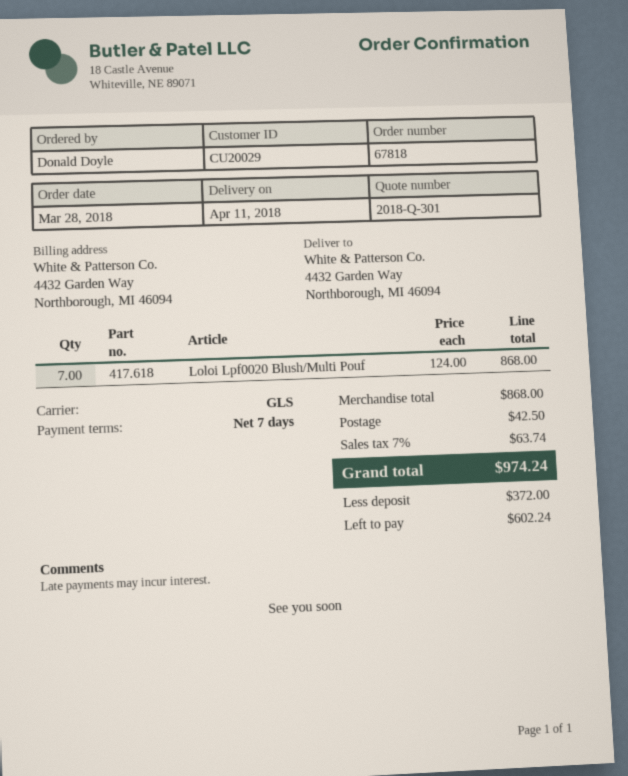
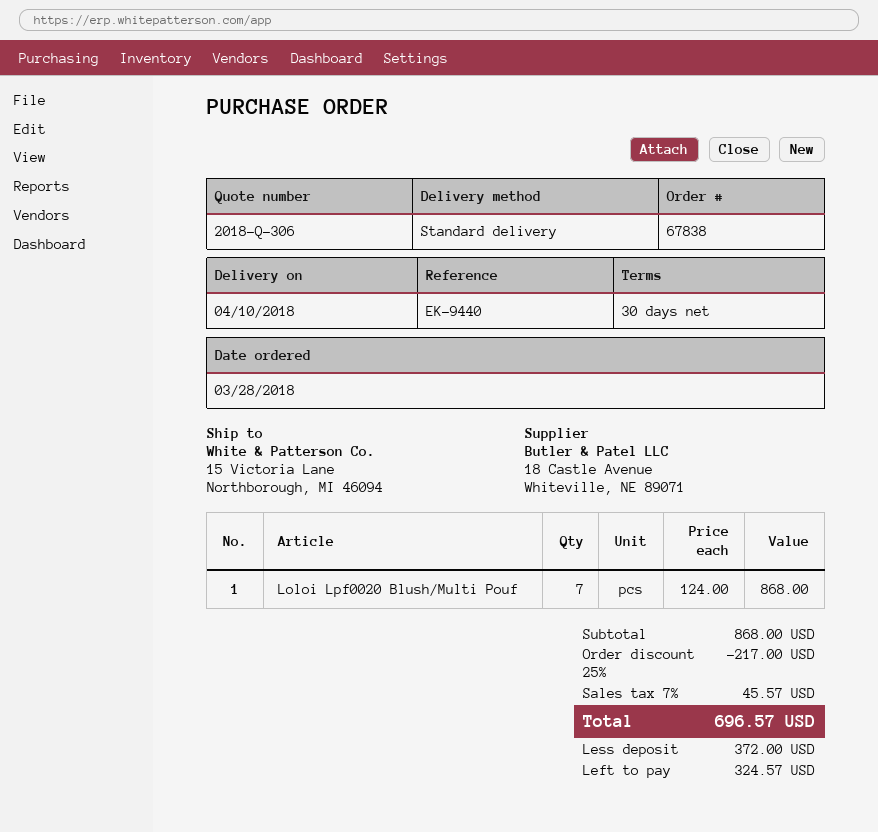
quote number: 2018-Q-301 -> 2018-Q-306
order number: 67818 -> 67838
delivery date: 2018-04-11 -> 2018-04-10
payment terms: 7 days -> 30 days
shipping method: GLS -> standard
ship to: 4432 Garden Way, Northborough, MI 46094 -> 15 Victoria Lane, Northborough, MI 46094
discount: none -> 25% = 217.00
shipping: 42.50 -> none
tax: 7% = 63.74 -> 7% = 45.57
total: 974.24 -> 696.57
balance: 602.24 -> 324.57

